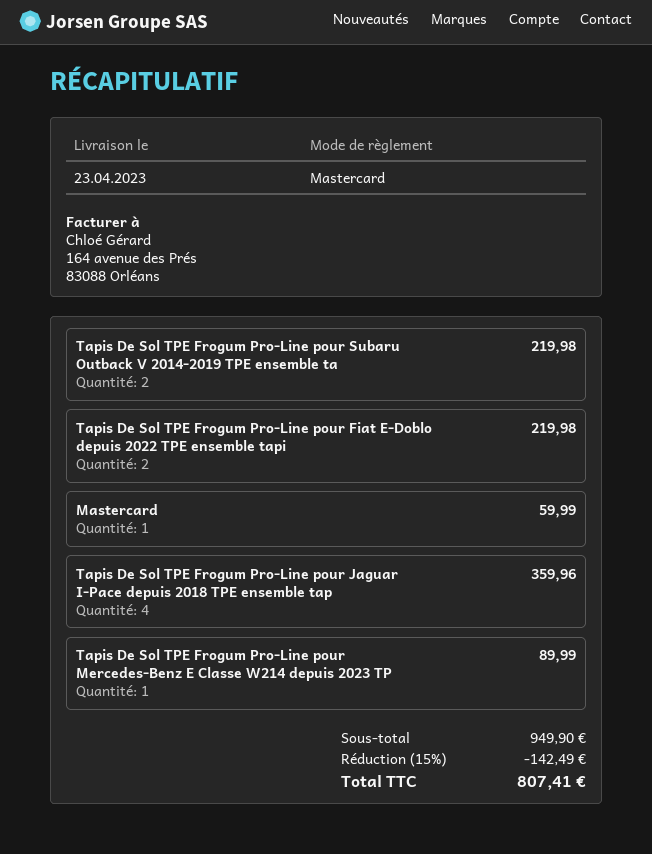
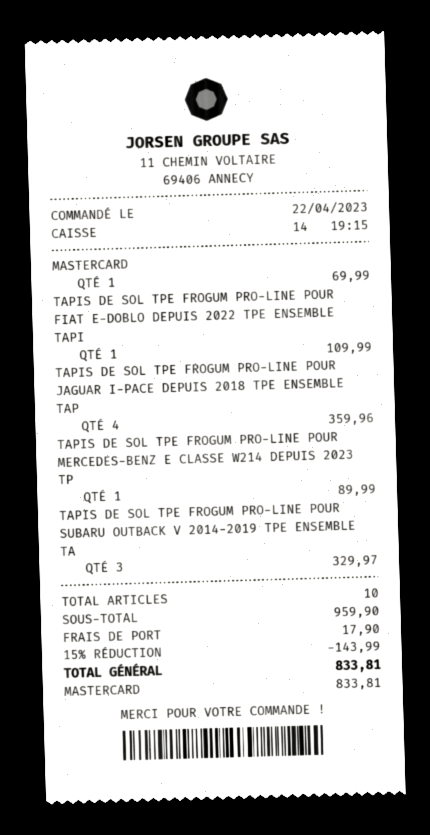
Tapis De Sol TPE Frogum Pro-Line pour Subaru Outback V 2014-2019 TPE ensemble ta: 2 for 219.98 -> 3 for 329.97
Tapis De Sol TPE Frogum Pro-Line pour Fiat E-Doblo depuis 2022 TPE ensemble tapi: 2 for 219.98 -> 1 for 109.99
Mastercard: 1 for 59.99 -> 1 for 69.99
subtotal: 949.90 -> 959.90
discount: 15% = 142.49 -> 15% = 143.99
shipping: none -> 17.90
total: 807.41 -> 833.81

